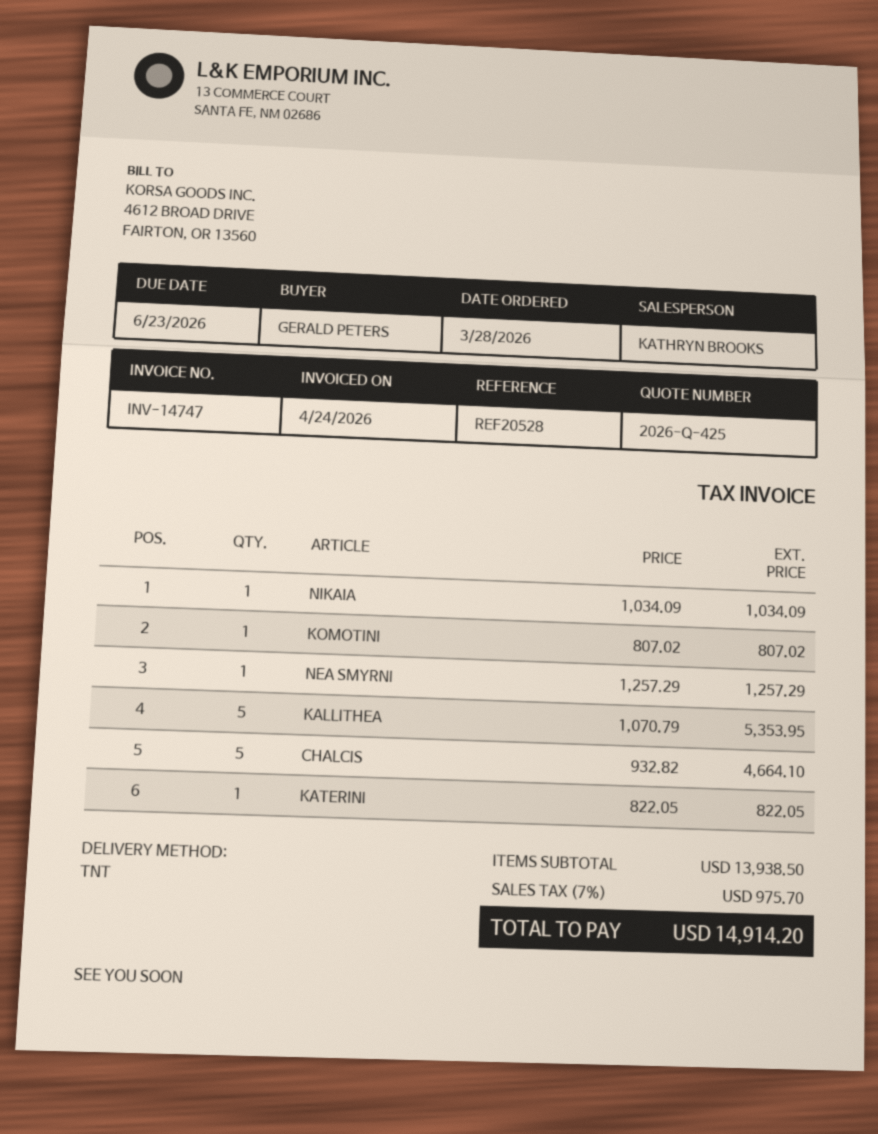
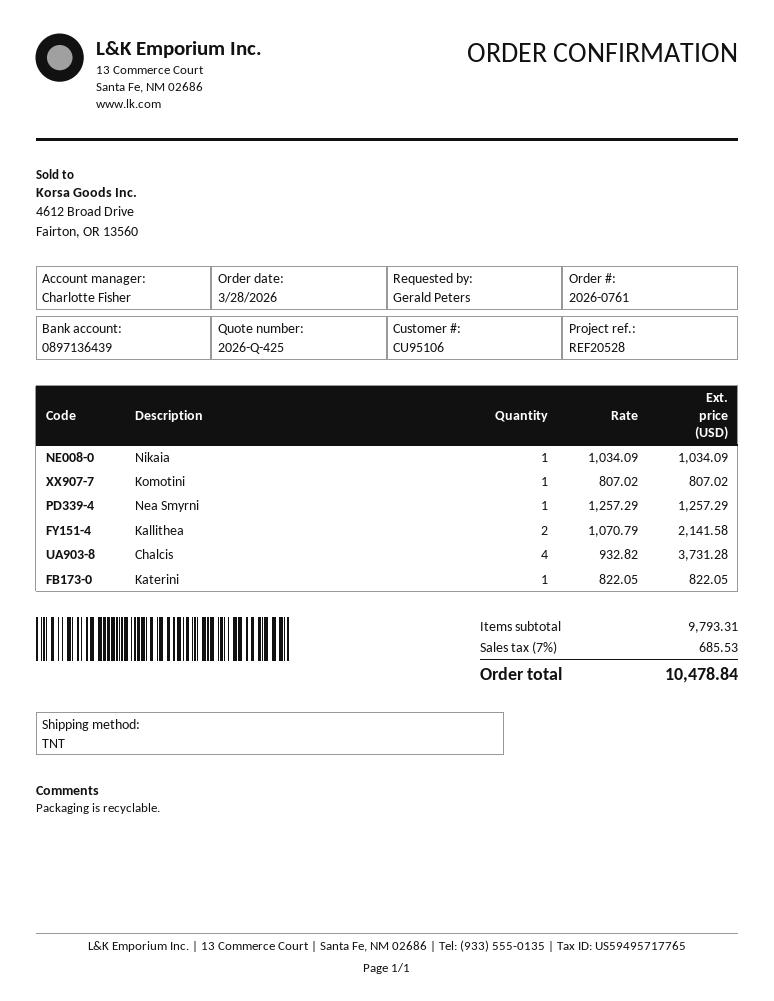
sales rep: KATHRYN BROOKS -> Charlotte Fisher
KALLITHEA: 5 x 1070.79 = 5353.95 -> 2 x 1070.79 = 2141.58
CHALCIS: 5 x 932.82 = 4664.10 -> 4 x 932.82 = 3731.28
subtotal: 13938.50 -> 9793.31
tax: 7% = 975.70 -> 7% = 685.53
total: 14914.20 -> 10478.84

